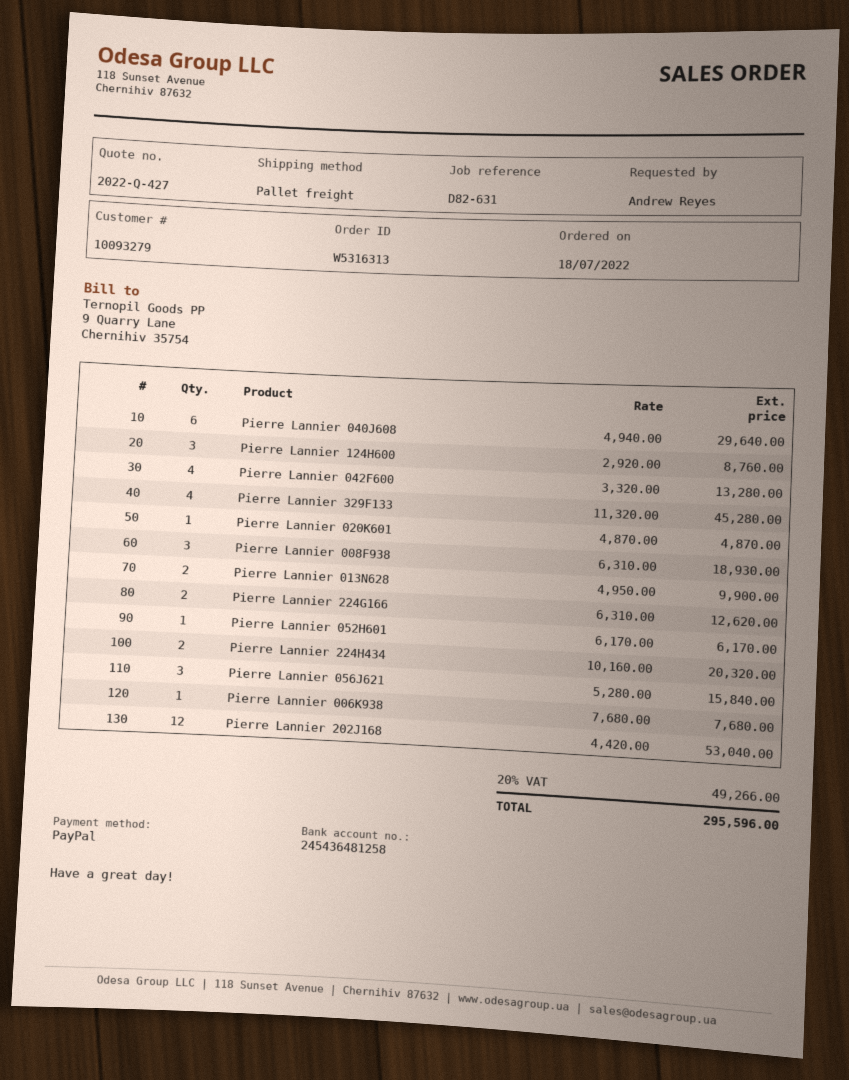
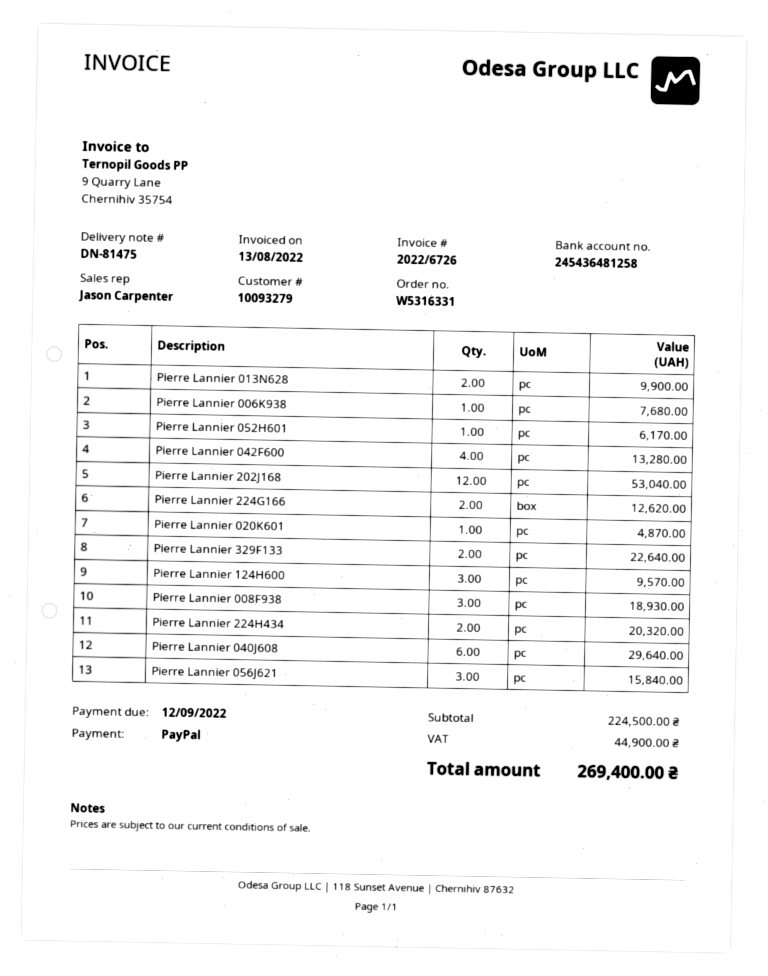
order number: W5316313 -> W5316331
Pierre Lannier 124H600: 3 for 8760.00 -> 3 for 9570.00
Pierre Lannier 329F133: 4 for 45280.00 -> 2 for 22640.00
tax: 49266.00 -> 44900.00
total: 295596.00 -> 269400.00

